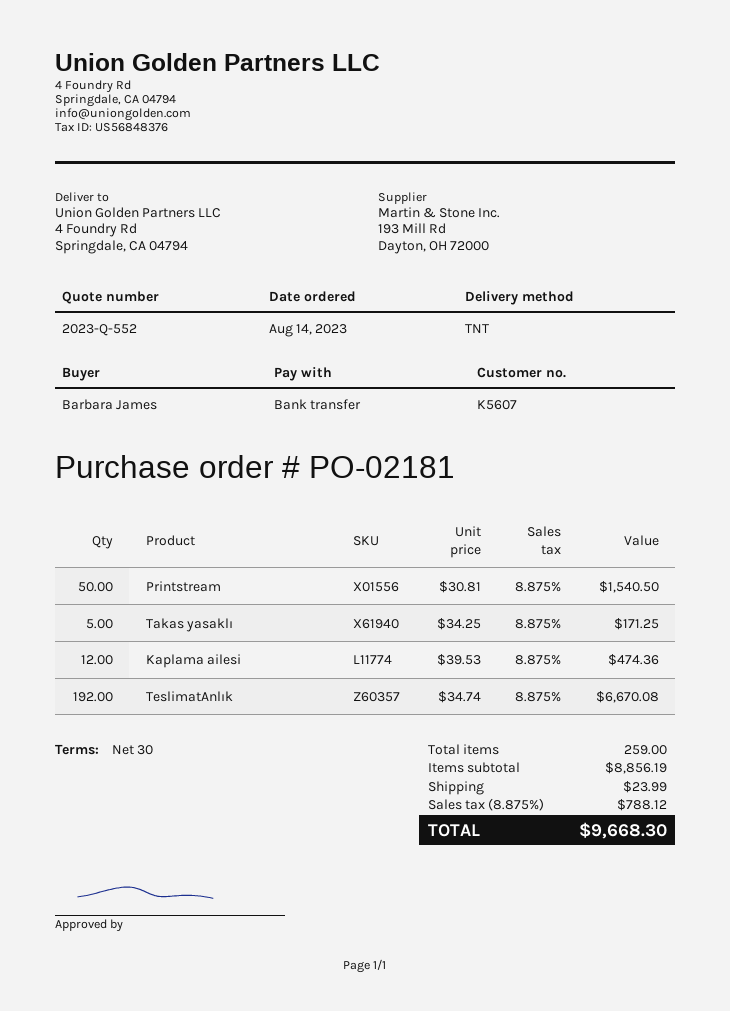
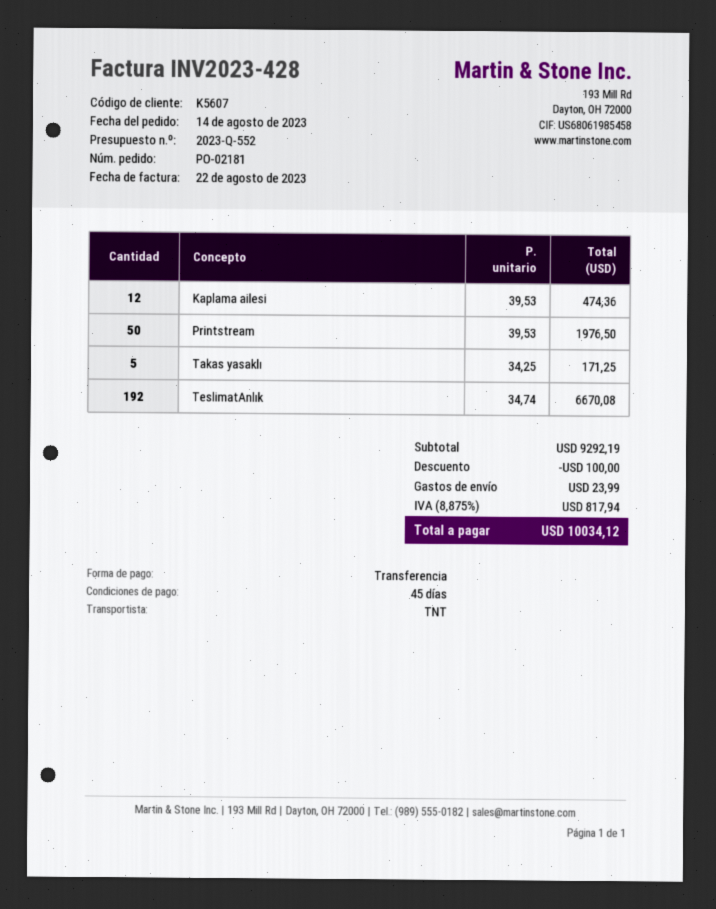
payment terms: 30 days -> 45 days
Printstream: 50 x 30.81 = 1540.50 -> 50 x 39.53 = 1976.50
subtotal: 8856.19 -> 9292.19
discount: none -> 100.00
tax: 8.875% = 788.12 -> 8.875% = 817.94
total: 9668.30 -> 10034.12

